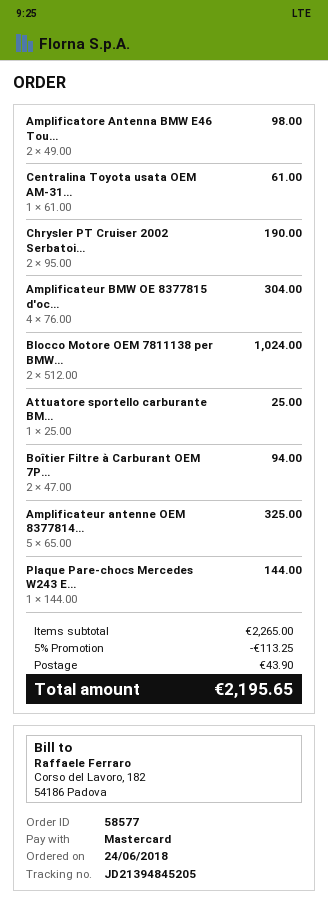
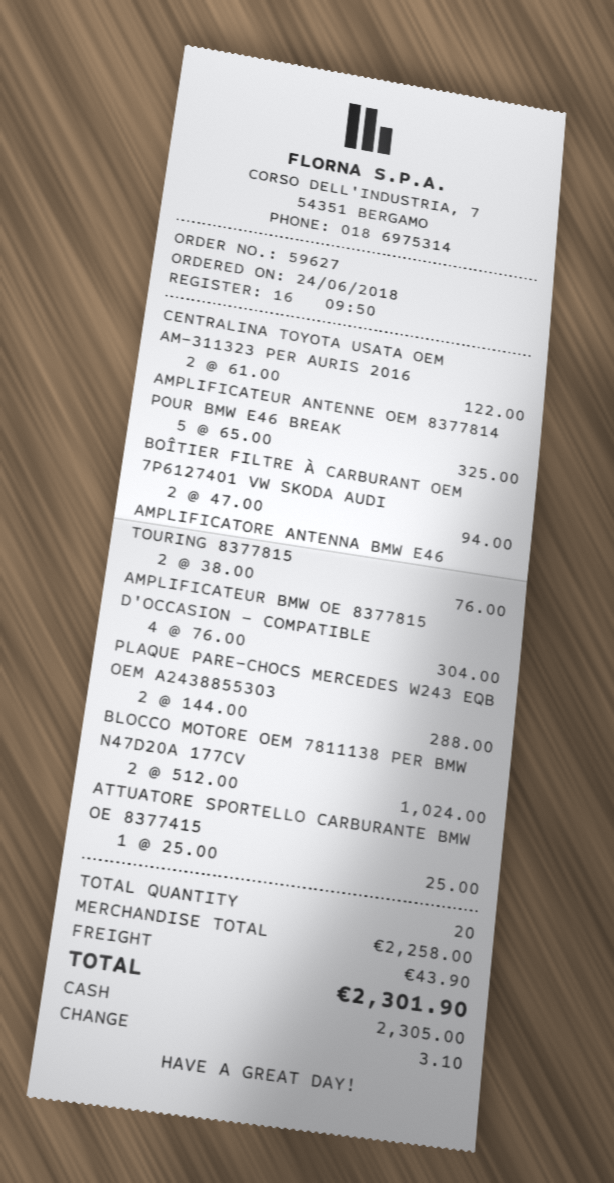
order number: 58577 -> 59627
payment method: Mastercard -> cash
Amplificatore Antenna BMW E46 Tou...: 2 x 49.00 = 98.00 -> 2 x 38.00 = 76.00
Centralina Toyota usata OEM AM-31...: 1 x 61.00 = 61.00 -> 2 x 61.00 = 122.00
Chrysler PT Cruiser 2002 Serbatoi...: 2 x 95.00 = 190.00 -> none
Plaque Pare-chocs Mercedes W243 E...: 1 x 144.00 = 144.00 -> 2 x 144.00 = 288.00
subtotal: 2265.00 -> 2258.00
discount: 5% = 113.25 -> none
total: 2195.65 -> 2301.90

